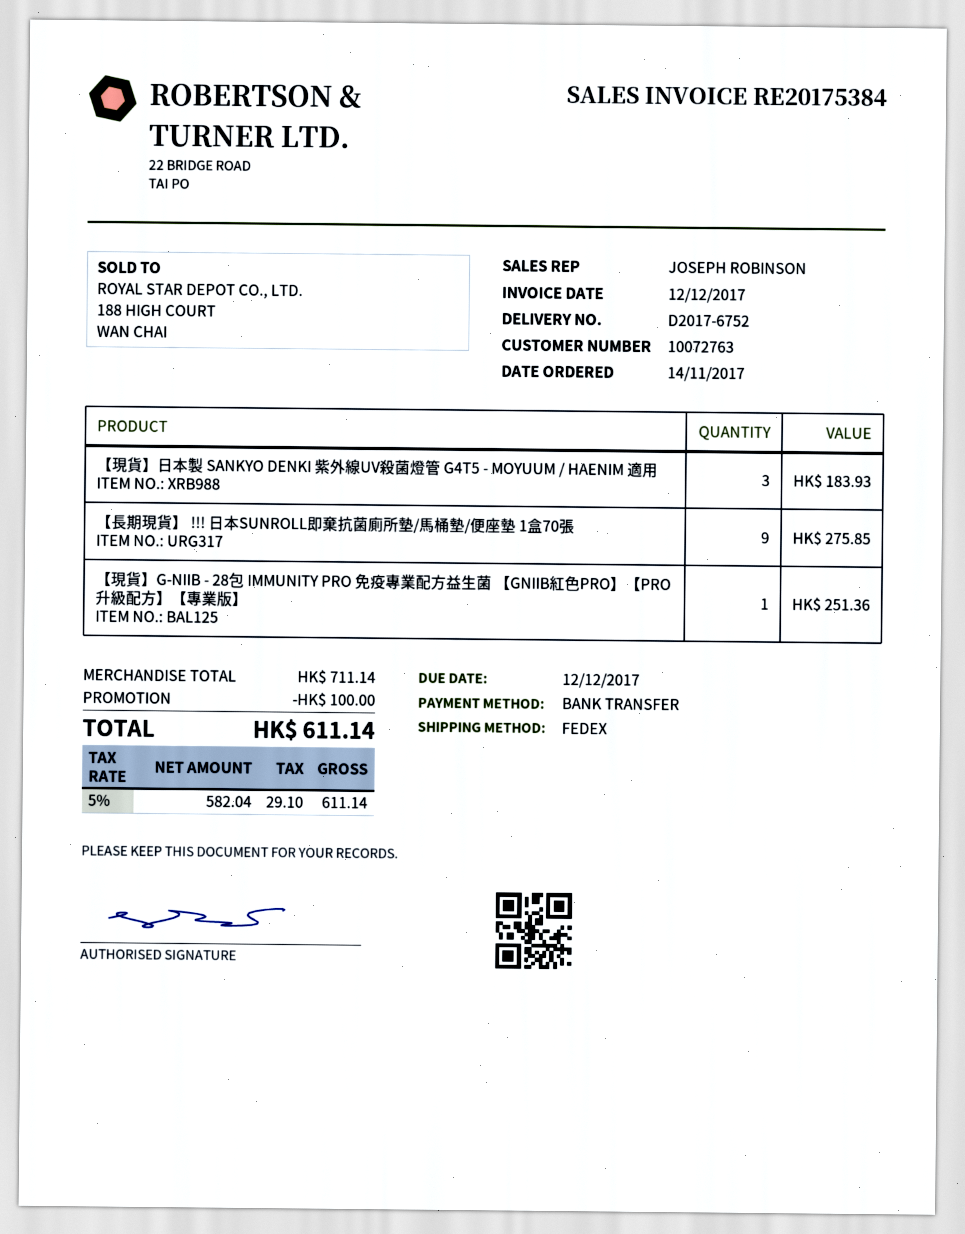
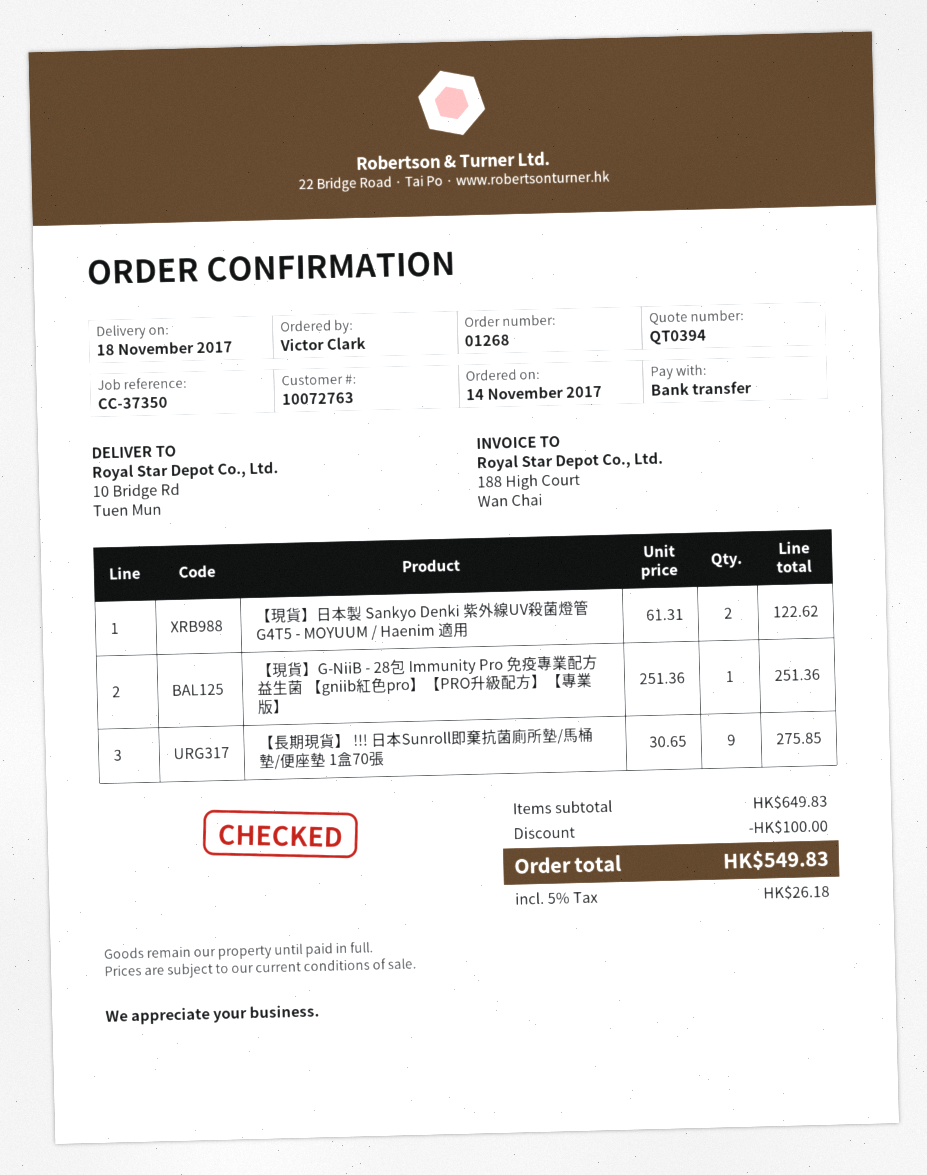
【現貨】日本製 SANKYO DENKI 紫外線UV殺菌燈管 G4T5 - MOYUUM / HAENIM 適用: 3 for 183.93 -> 2 for 122.62
subtotal: 711.14 -> 649.83
tax: 5% = 29.10 -> 5% = 26.18
total: 611.14 -> 549.83

